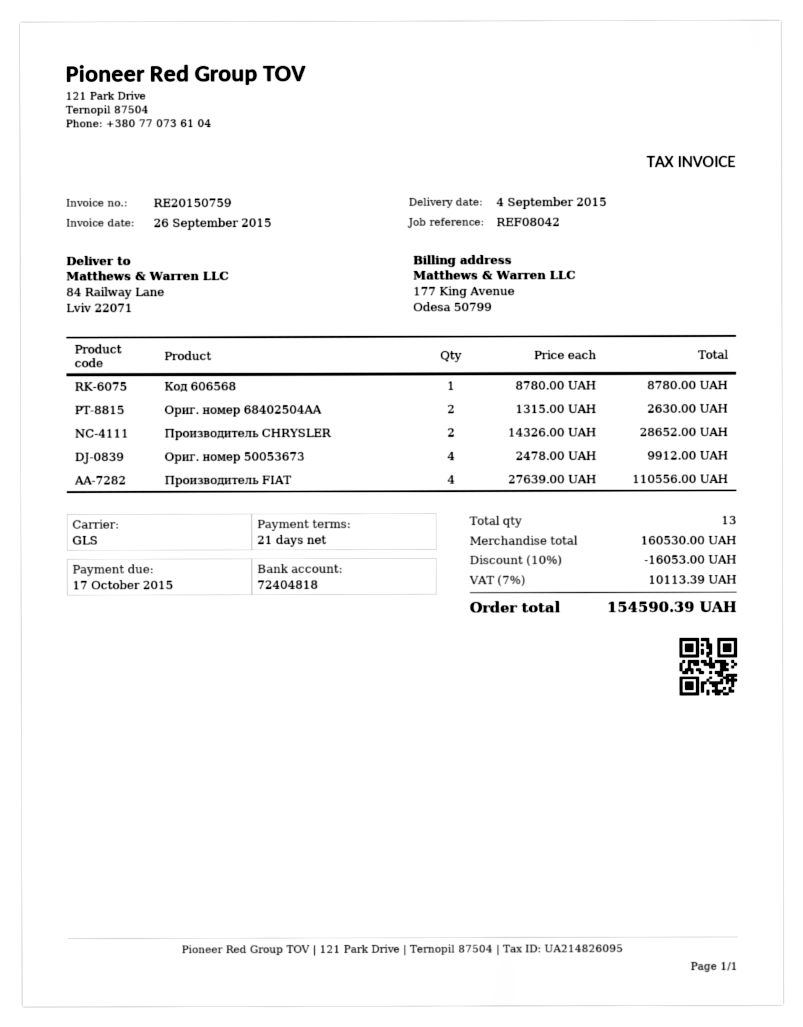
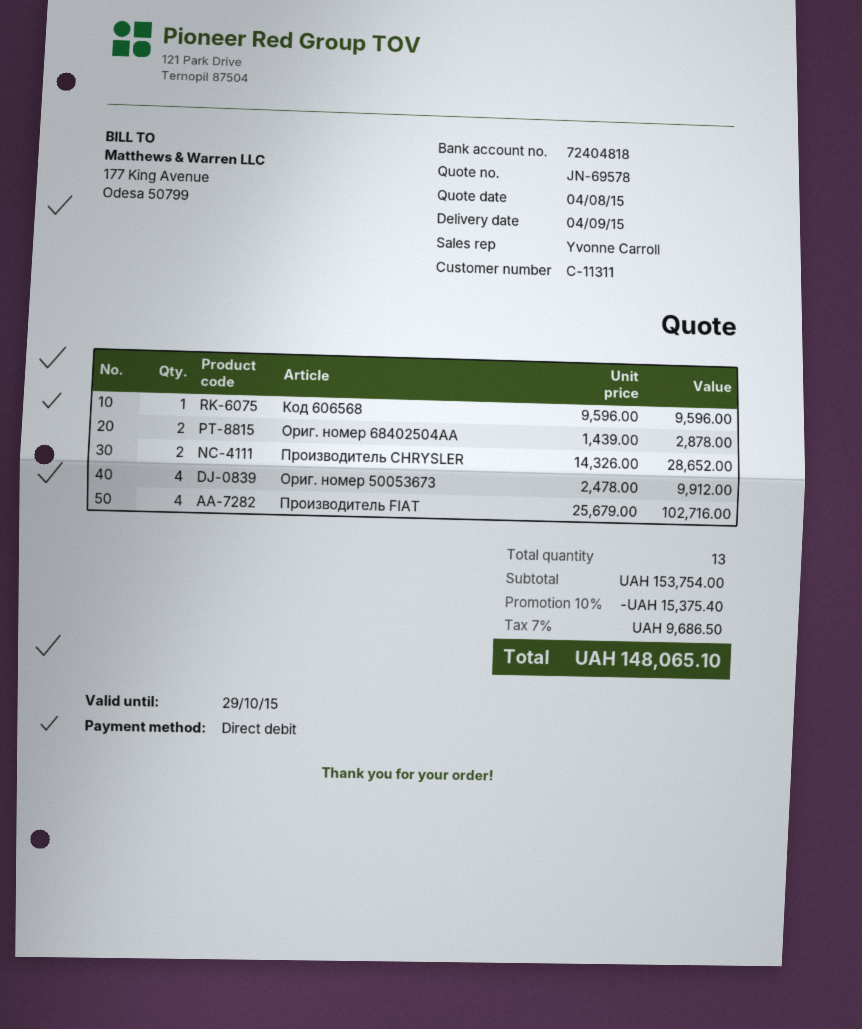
Код 606568: 1 x 8780.00 = 8780.00 -> 1 x 9596.00 = 9596.00
Ориг. номер 68402504AA: 2 x 1315.00 = 2630.00 -> 2 x 1439.00 = 2878.00
Производитель FIAT: 4 x 27639.00 = 110556.00 -> 4 x 25679.00 = 102716.00
subtotal: 160530.00 -> 153754.00
discount: 10% = 16053.00 -> 10% = 15375.40
tax: 7% = 10113.39 -> 7% = 9686.50
total: 154590.39 -> 148065.10

